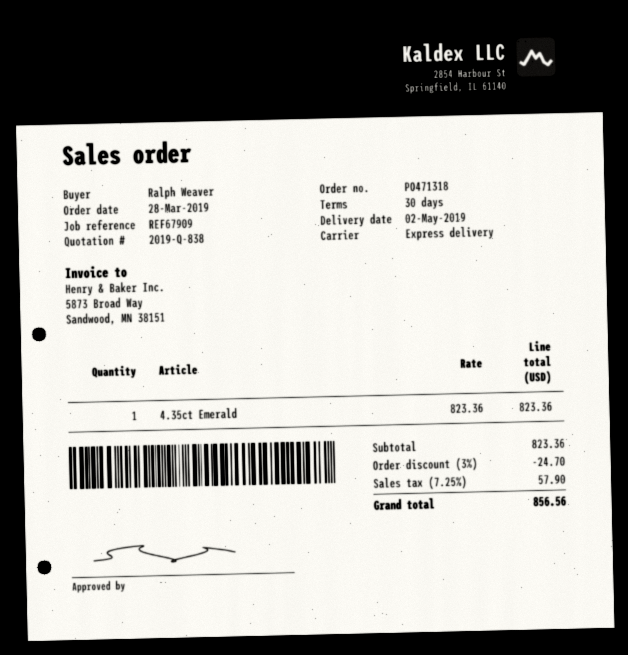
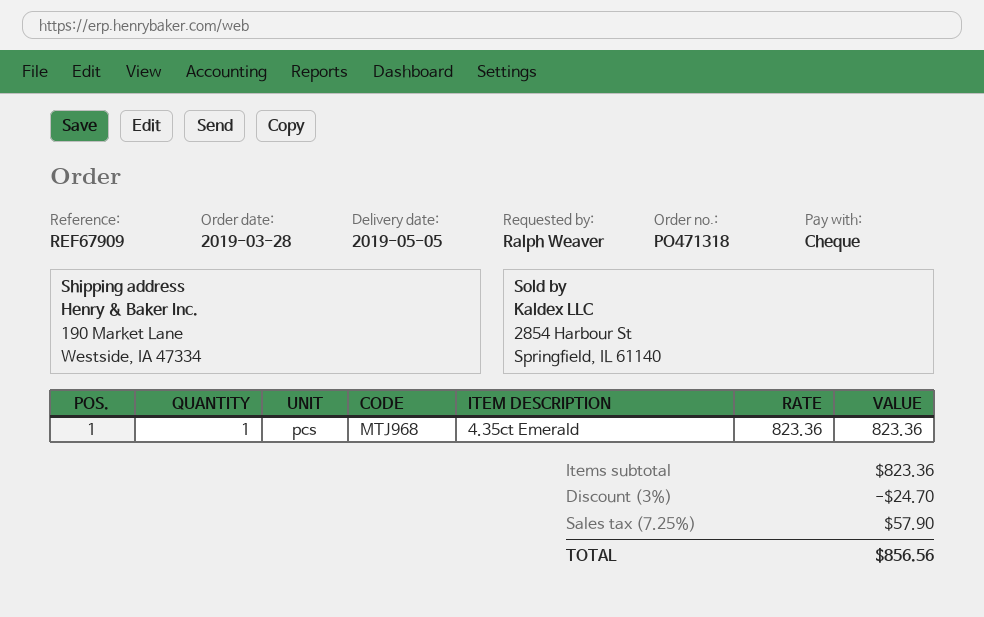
delivery date: 2019-05-02 -> 2019-05-05

